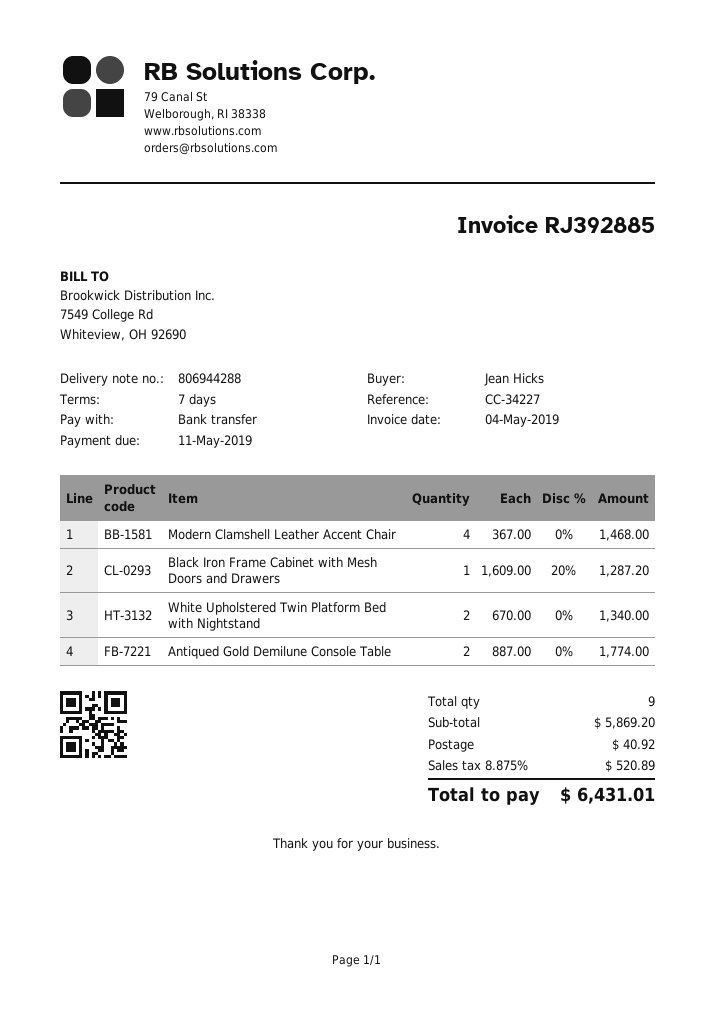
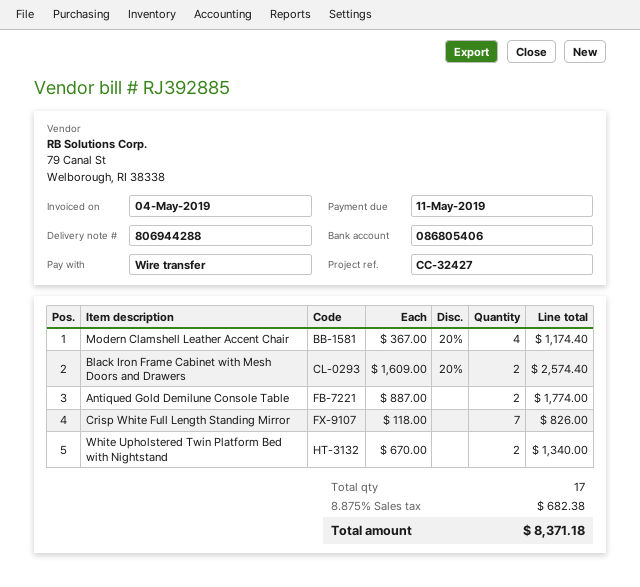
reference: CC-34227 -> CC-32427
Modern Clamshell Leather Accent Chair: 4 x 367.00 = 1468.00 -> 4 x 367.00 - 20% = 1174.40
Black Iron Frame Cabinet with Mesh Doors and Drawers: 1 x 1609.00 - 20% = 1287.20 -> 2 x 1609.00 - 20% = 2574.40
Crisp White Full Length Standing Mirror: none -> 7 x 118.00 = 826.00
total quantity: 9 -> 17
shipping: 40.92 -> none
tax: 8.875% = 520.89 -> 8.875% = 682.38
total: 6431.01 -> 8371.18

